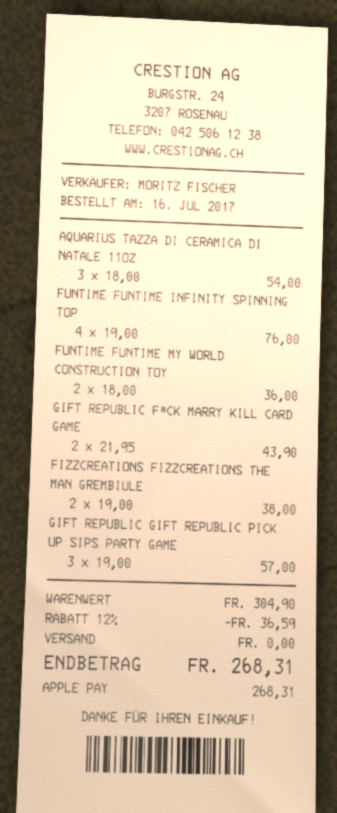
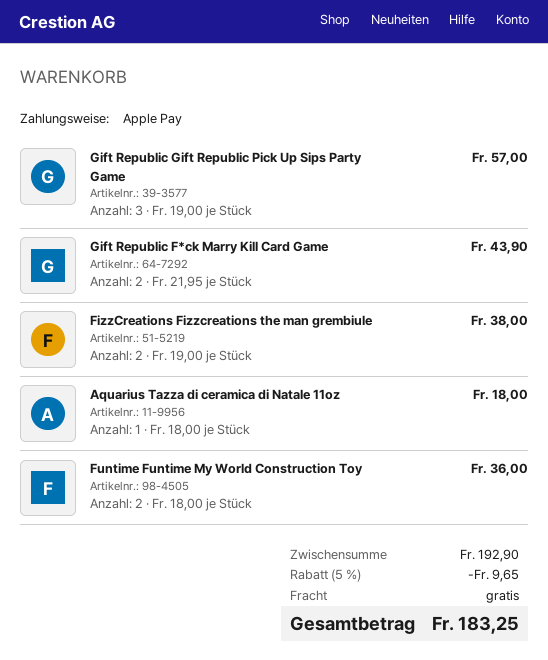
AQUARIUS TAZZA DI CERAMICA DI NATALE 11OZ: 3 x 18.00 = 54.00 -> 1 x 18.00 = 18.00
FUNTIME FUNTIME INFINITY SPINNING TOP: 4 x 19.00 = 76.00 -> none
subtotal: 304.90 -> 192.90
discount: 12% = 36.59 -> 5% = 9.65
total: 268.31 -> 183.25

